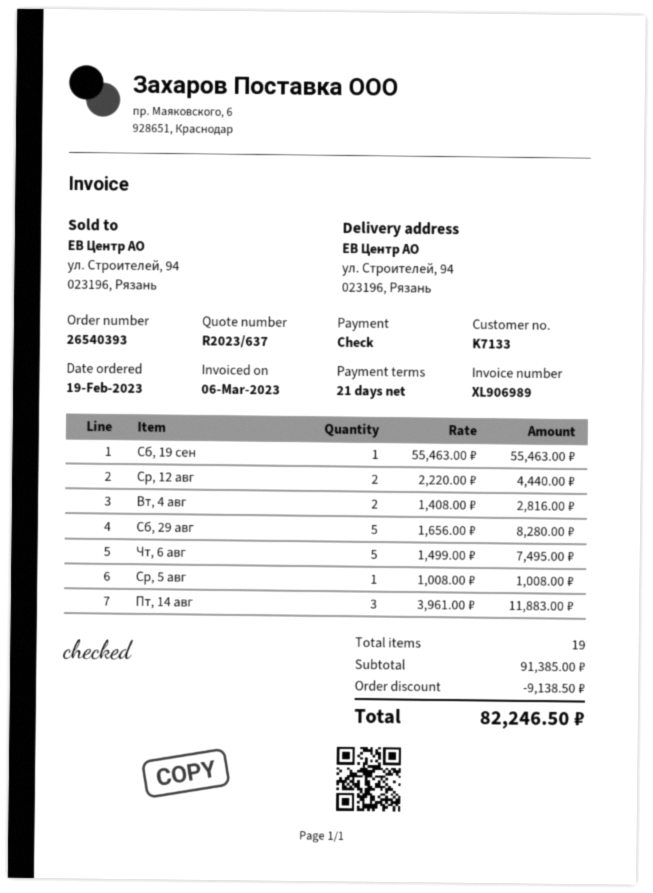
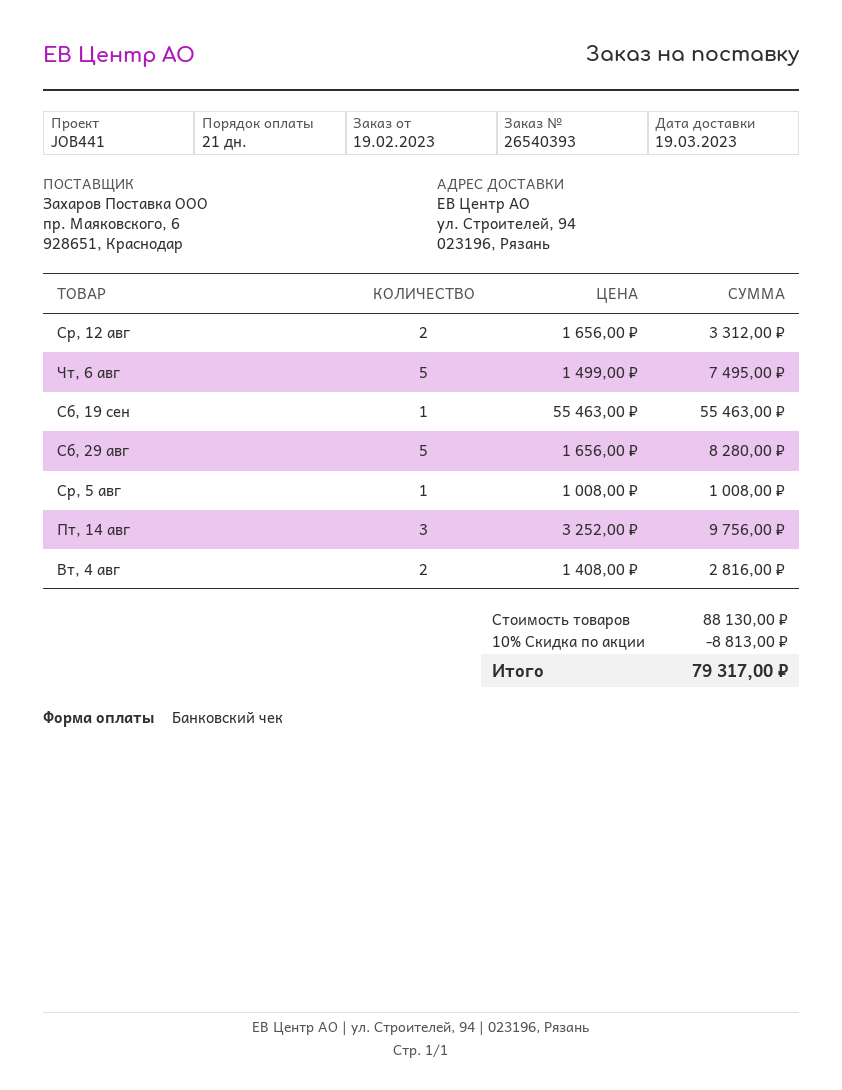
Ср, 12 авг: 2 x 2220.00 = 4440.00 -> 2 x 1656.00 = 3312.00
Пт, 14 авг: 3 x 3961.00 = 11883.00 -> 3 x 3252.00 = 9756.00
subtotal: 91385.00 -> 88130.00
discount: 9138.50 -> 8813.00
total: 82246.50 -> 79317.00

